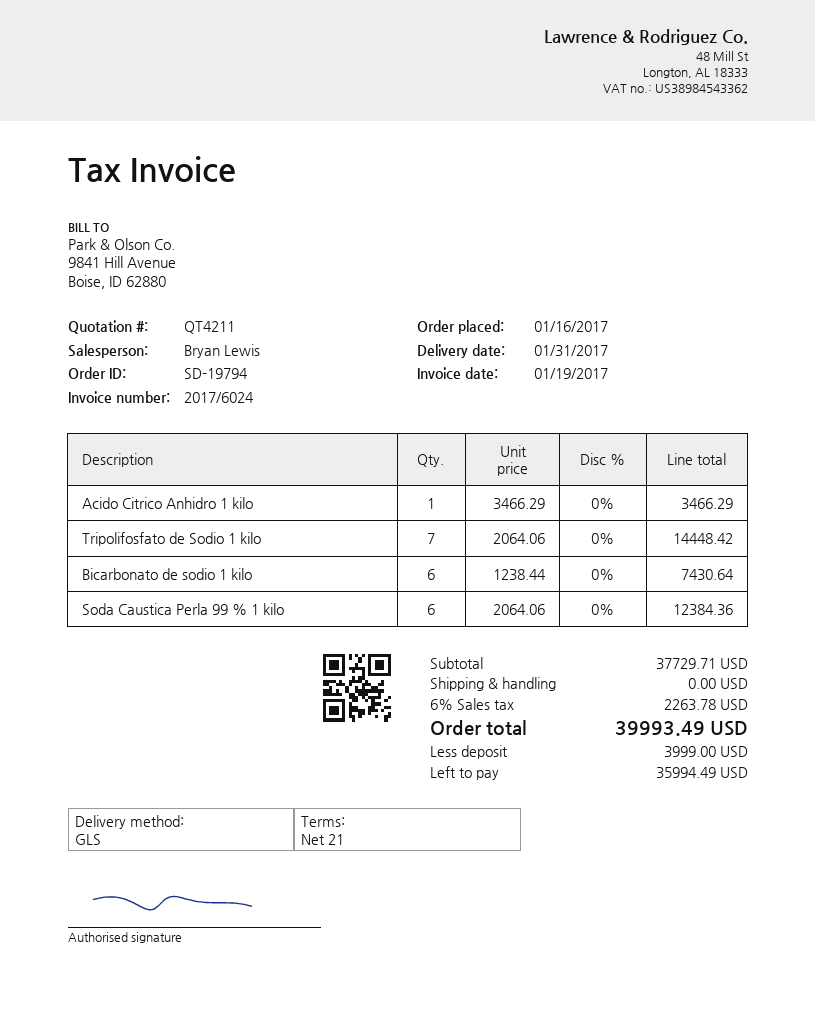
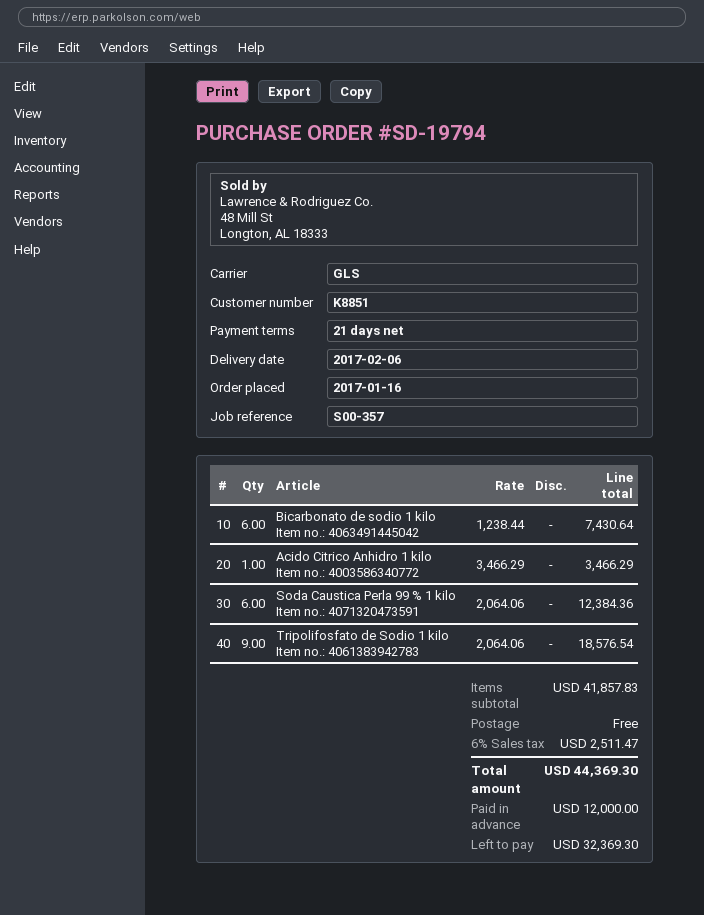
delivery date: 2017-01-31 -> 2017-02-06
Tripolifosfato de Sodio 1 kilo: 7 x 2064.06 = 14448.42 -> 9 x 2064.06 = 18576.54
subtotal: 37729.71 -> 41857.83
tax: 6% = 2263.78 -> 6% = 2511.47
total: 39993.49 -> 44369.30
deposit: 3999.00 -> 12000.00
balance: 35994.49 -> 32369.30

